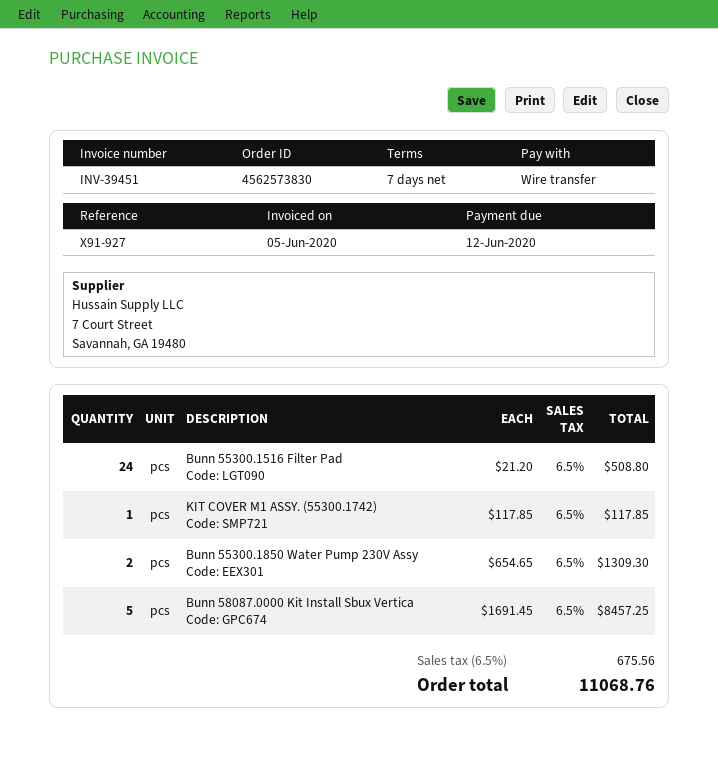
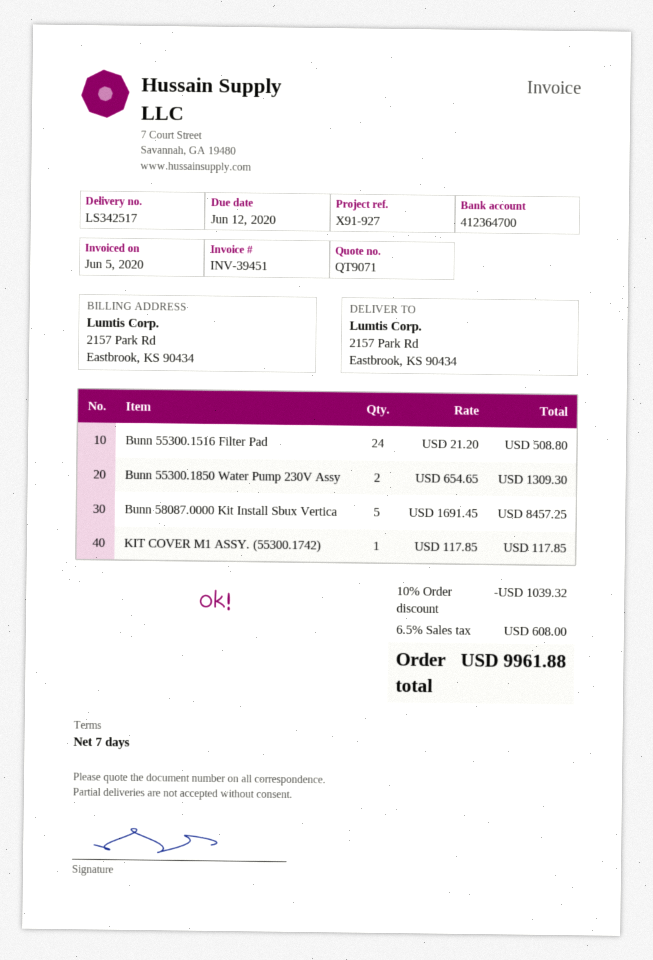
discount: none -> 10% = 1039.32
tax: 6.5% = 675.56 -> 6.5% = 608.00
total: 11068.76 -> 9961.88

